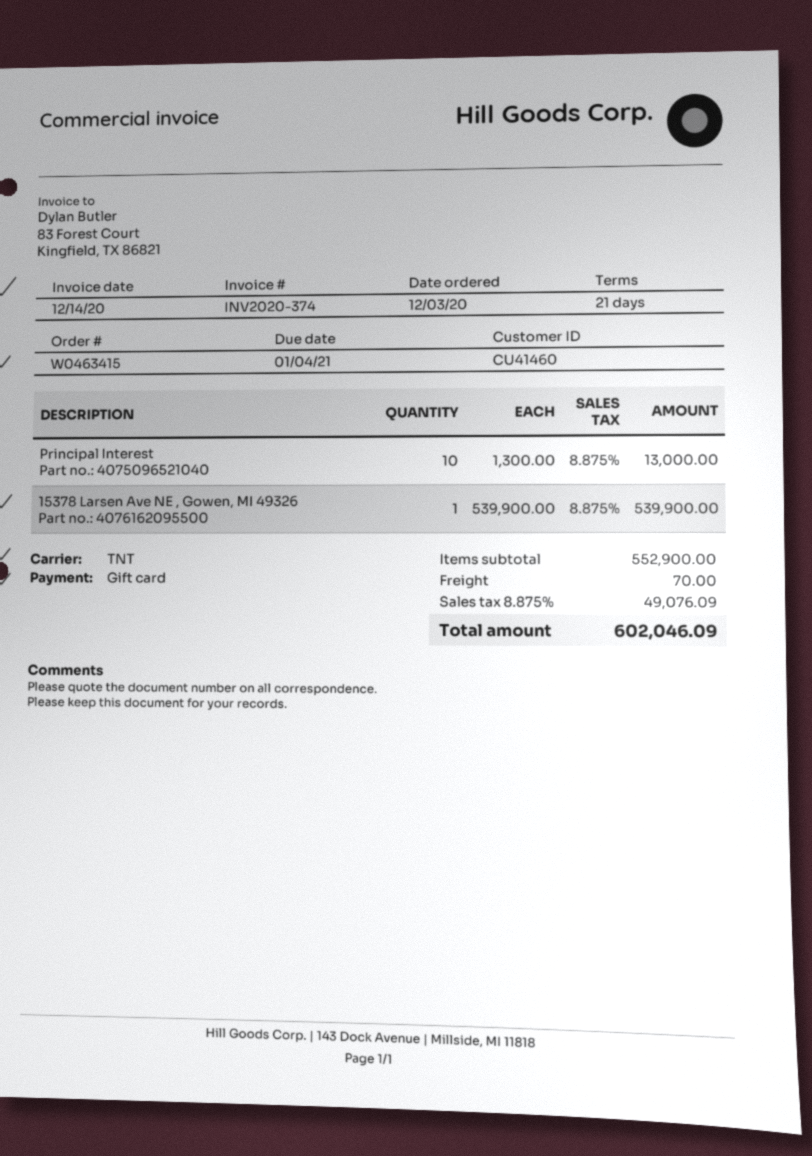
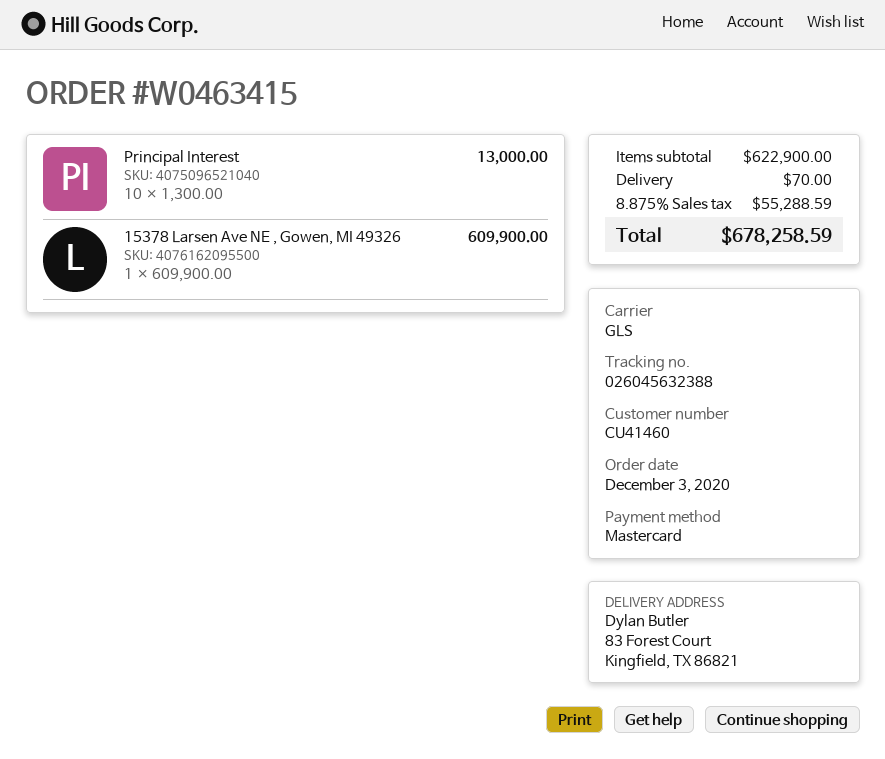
payment method: gift card -> Mastercard
shipping method: TNT -> GLS
15378 Larsen Ave NE , Gowen, MI 49326: 1 x 539900.00 = 539900.00 -> 1 x 609900.00 = 609900.00
subtotal: 552900.00 -> 622900.00
tax: 8.875% = 49076.09 -> 8.875% = 55288.59
total: 602046.09 -> 678258.59

